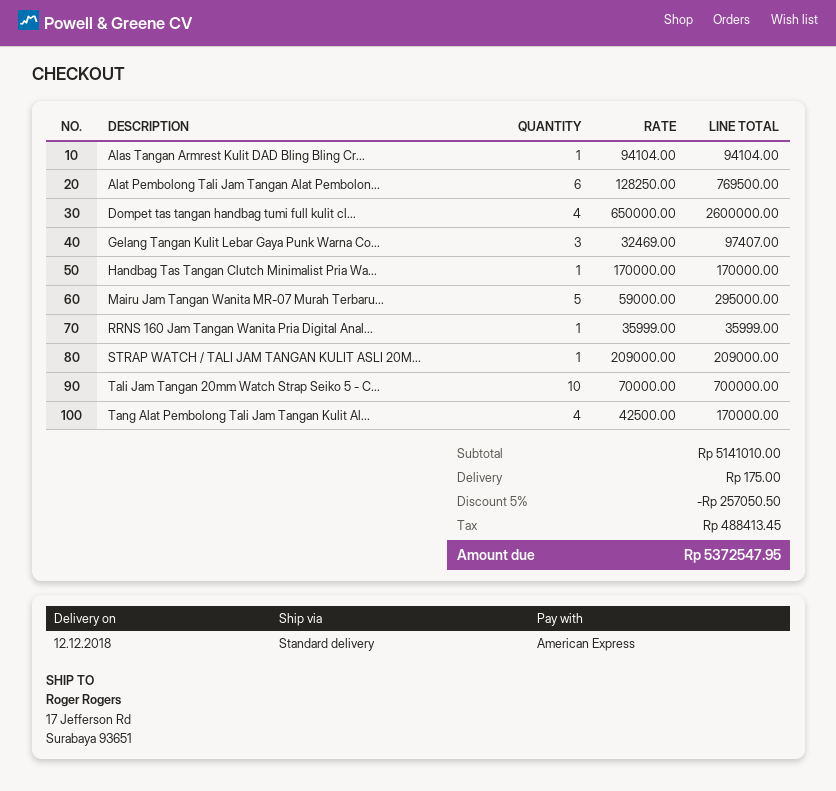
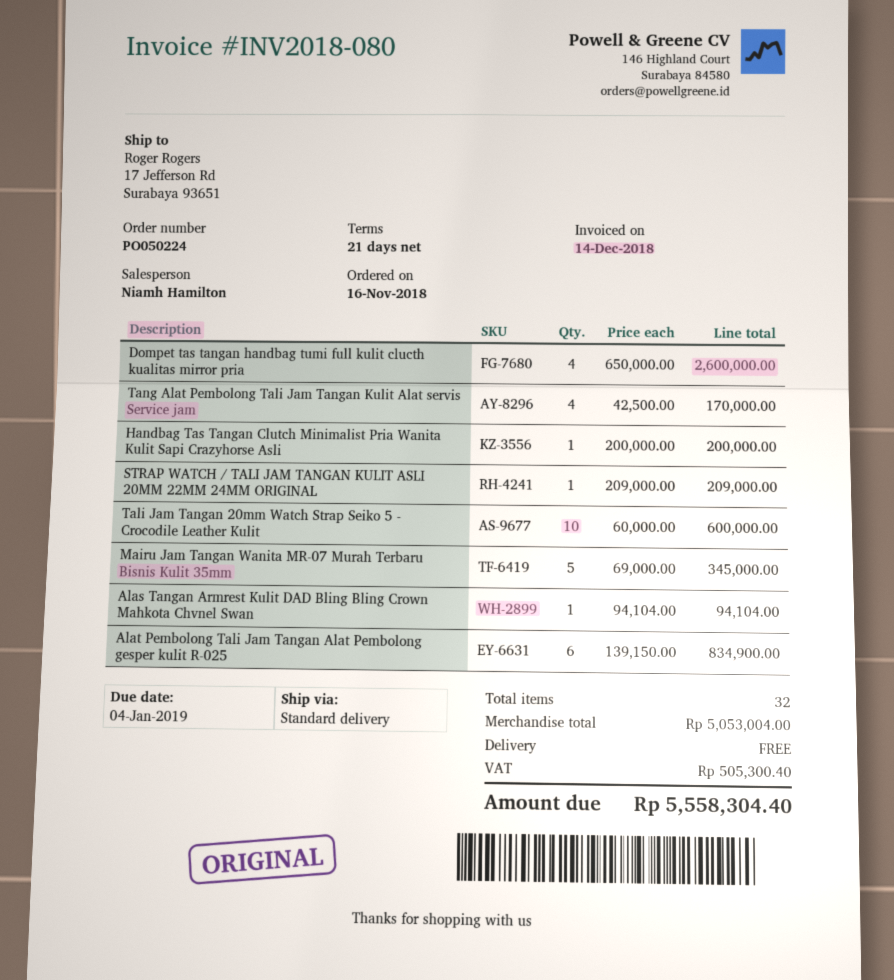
Alat Pembolong Tali Jam Tangan Alat Pembolon...: 6 x 128250.00 = 769500.00 -> 6 x 139150.00 = 834900.00
Gelang Tangan Kulit Lebar Gaya Punk Warna Co...: 3 x 32469.00 = 97407.00 -> none
Handbag Tas Tangan Clutch Minimalist Pria Wa...: 1 x 170000.00 = 170000.00 -> 1 x 200000.00 = 200000.00
Mairu Jam Tangan Wanita MR-07 Murah Terbaru...: 5 x 59000.00 = 295000.00 -> 5 x 69000.00 = 345000.00
RRNS 160 Jam Tangan Wanita Pria Digital Anal...: 1 x 35999.00 = 35999.00 -> none
Tali Jam Tangan 20mm Watch Strap Seiko 5 - C...: 10 x 70000.00 = 700000.00 -> 10 x 60000.00 = 600000.00
subtotal: 5141010.00 -> 5053004.00
discount: 5% = 257050.50 -> none
shipping: 175.00 -> 0.00
tax: 488413.45 -> 505300.40
total: 5372547.95 -> 5558304.40

